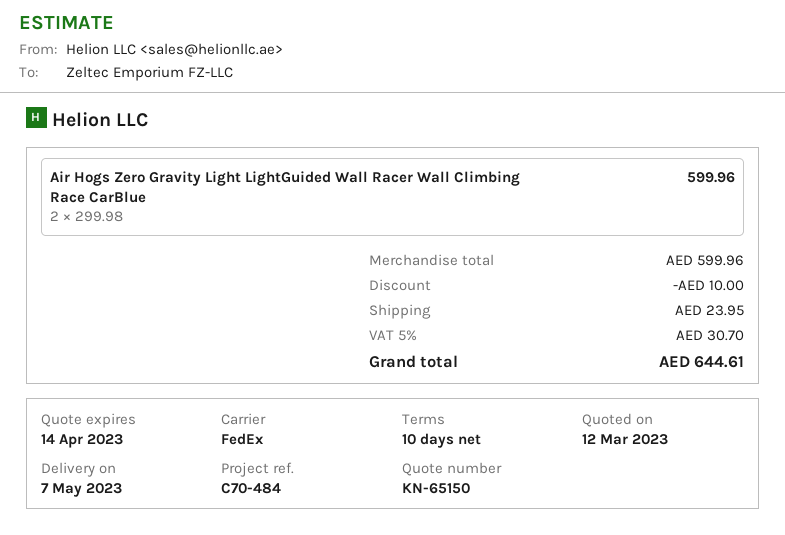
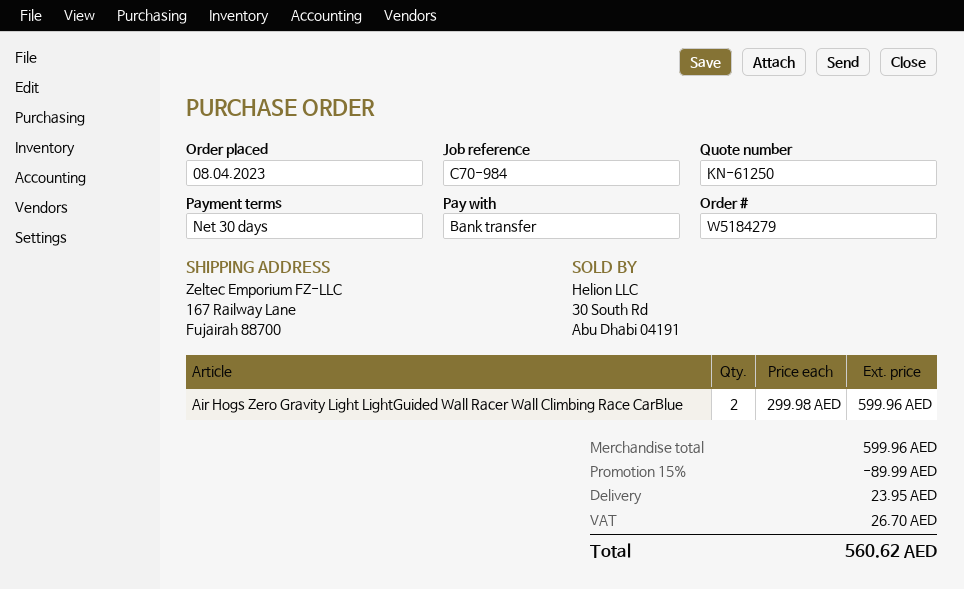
quote number: KN-65150 -> KN-61250
payment terms: 10 days -> 30 days
reference: C70-484 -> C70-984
discount: 10.00 -> 89.99
tax: 30.70 -> 26.70
total: 644.61 -> 560.62

